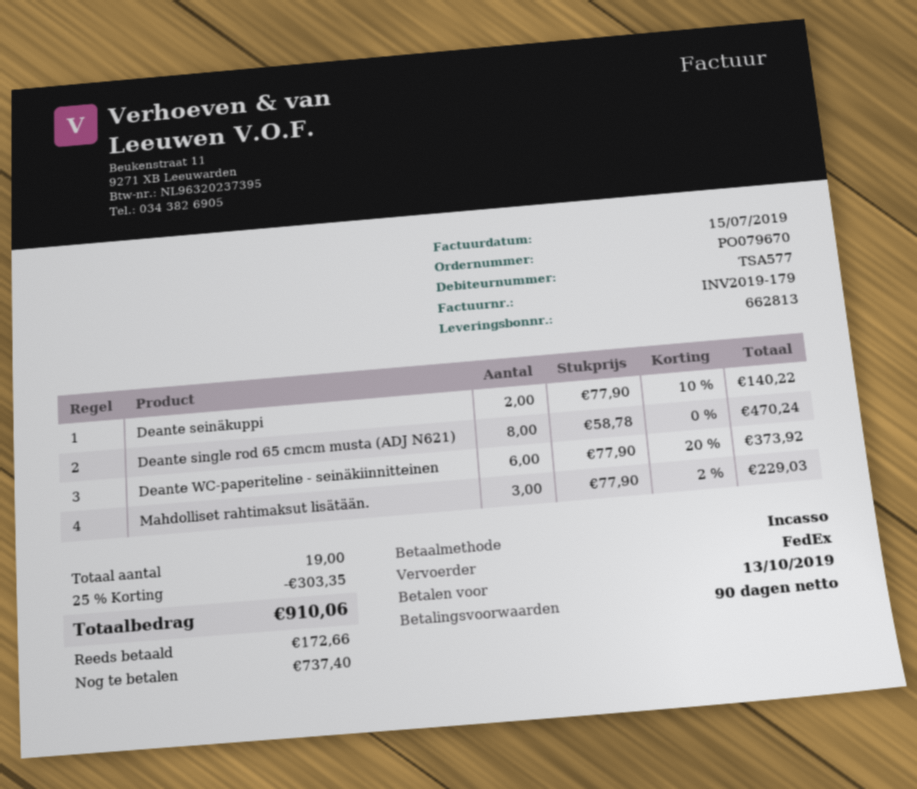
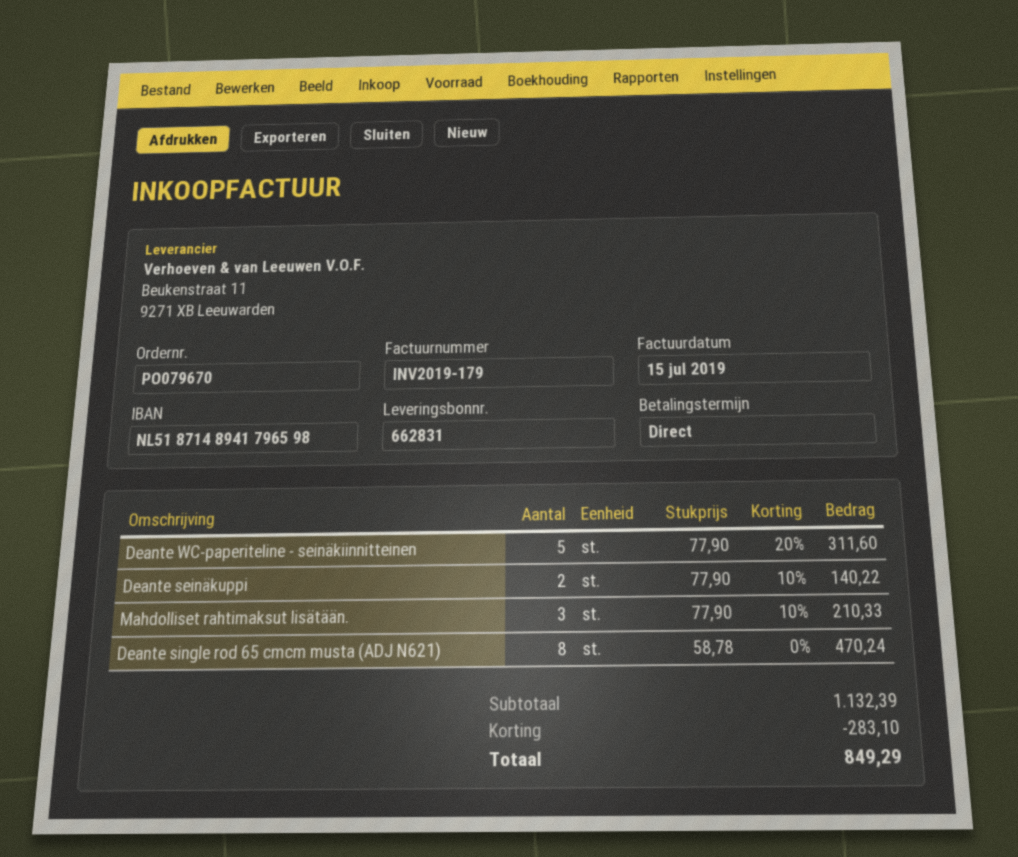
delivery note number: 662813 -> 662831
payment terms: 90 days -> on receipt
Deante WC-paperiteline - seinäkiinnitteinen: 6 x 77.90 - 20% = 373.92 -> 5 x 77.90 - 20% = 311.60
Mahdolliset rahtimaksut lisätään.: 3 x 77.90 - 2% = 229.03 -> 3 x 77.90 - 10% = 210.33
discount: 303.35 -> 283.10
total: 910.06 -> 849.29

